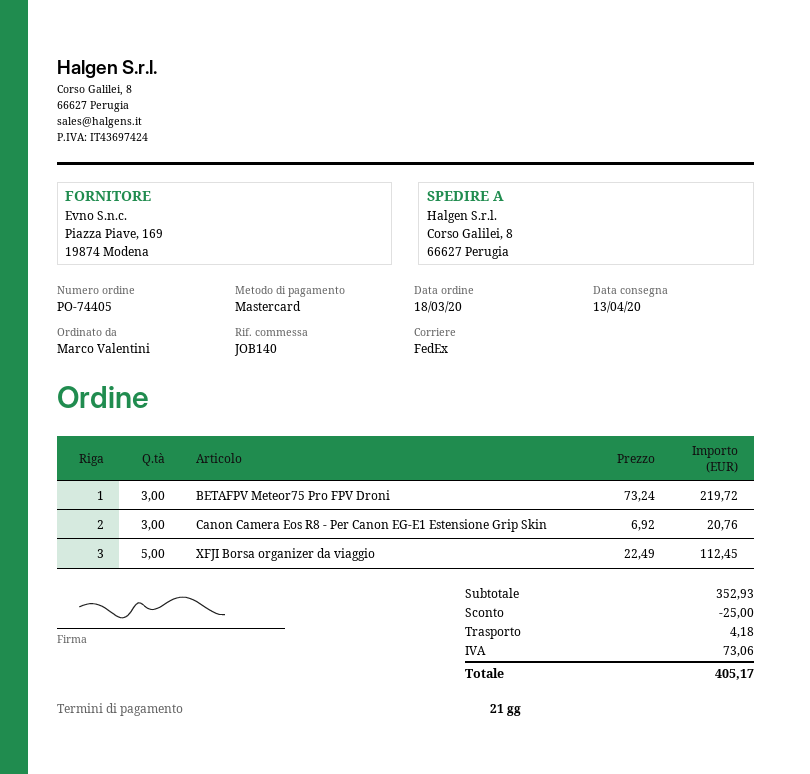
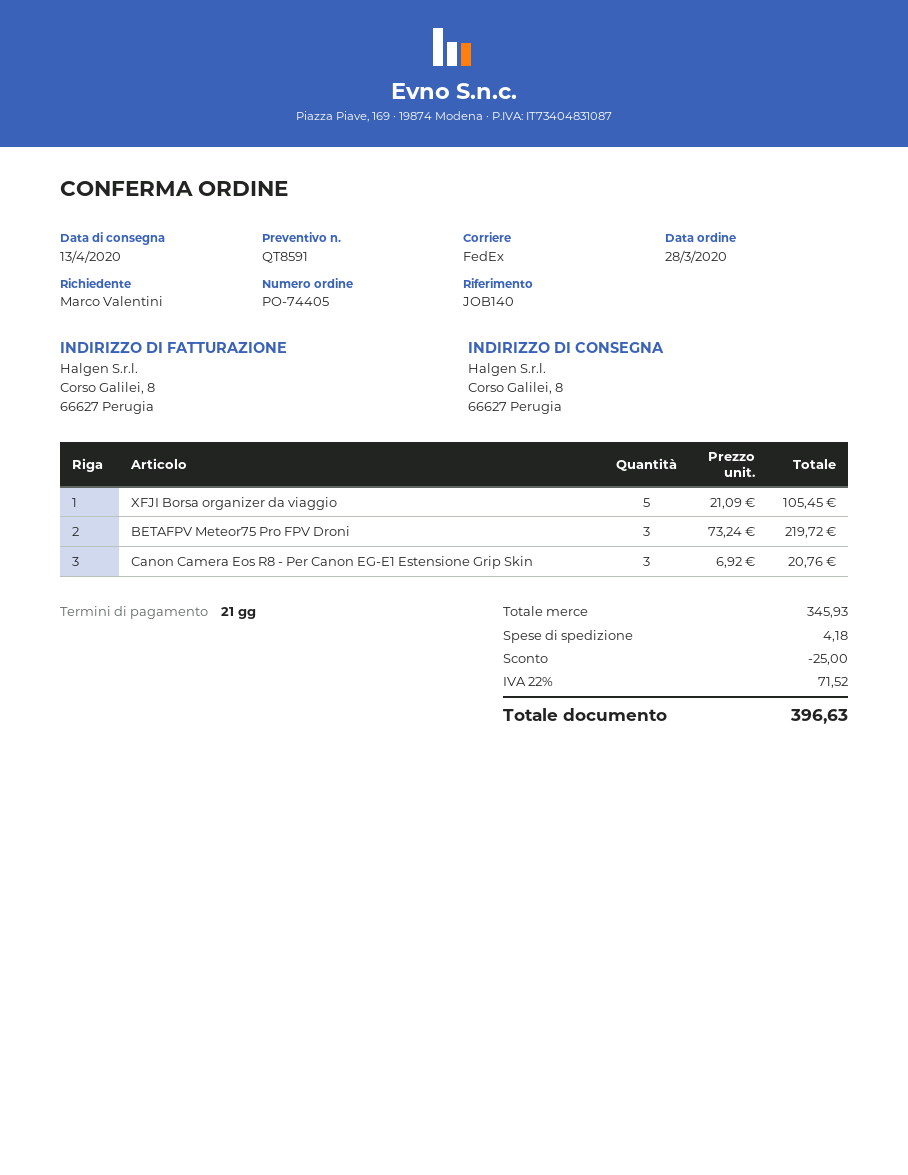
order date: 2020-03-18 -> 2020-03-28
XFJI Borsa organizer da viaggio: 5 x 22.49 = 112.45 -> 5 x 21.09 = 105.45
subtotal: 352.93 -> 345.93
tax: 73.06 -> 71.52
total: 405.17 -> 396.63

